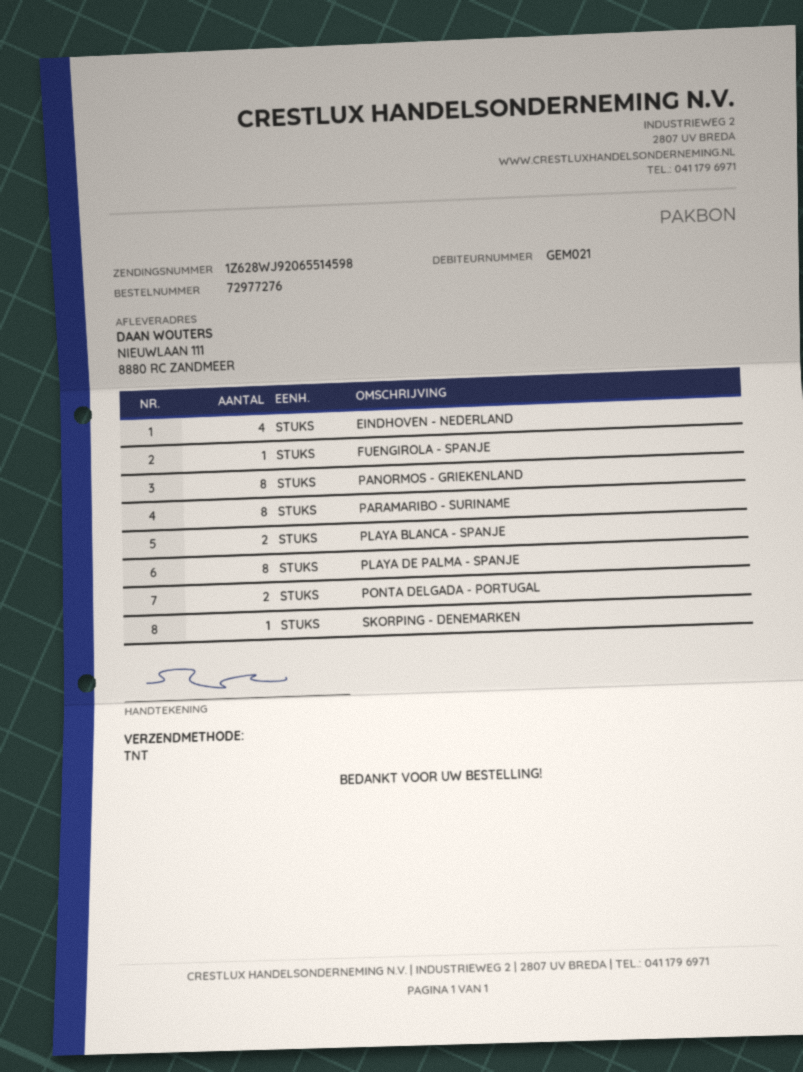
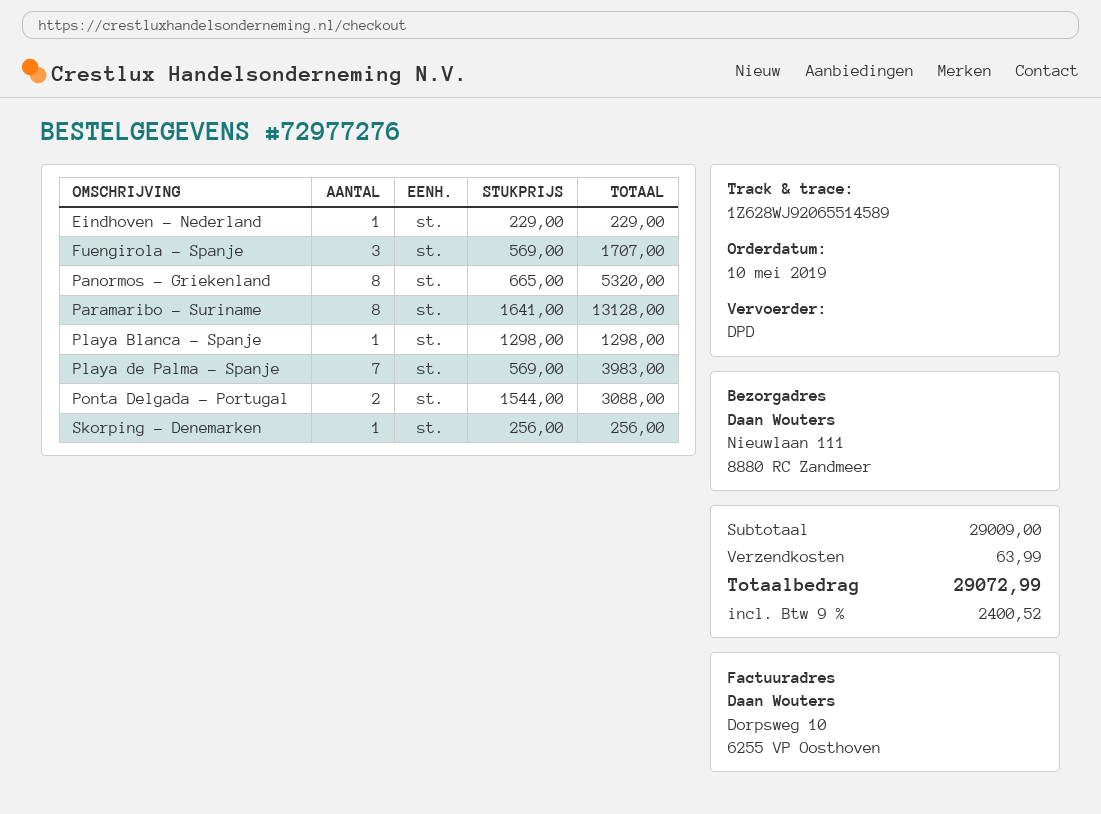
shipping method: TNT -> DPD
tracking number: 1Z628WJ92065514598 -> 1Z628WJ92065514589
EINDHOVEN - NEDERLAND: 4 -> 1
FUENGIROLA - SPANJE: 1 -> 3
PLAYA BLANCA - SPANJE: 2 -> 1
PLAYA DE PALMA - SPANJE: 8 -> 7

